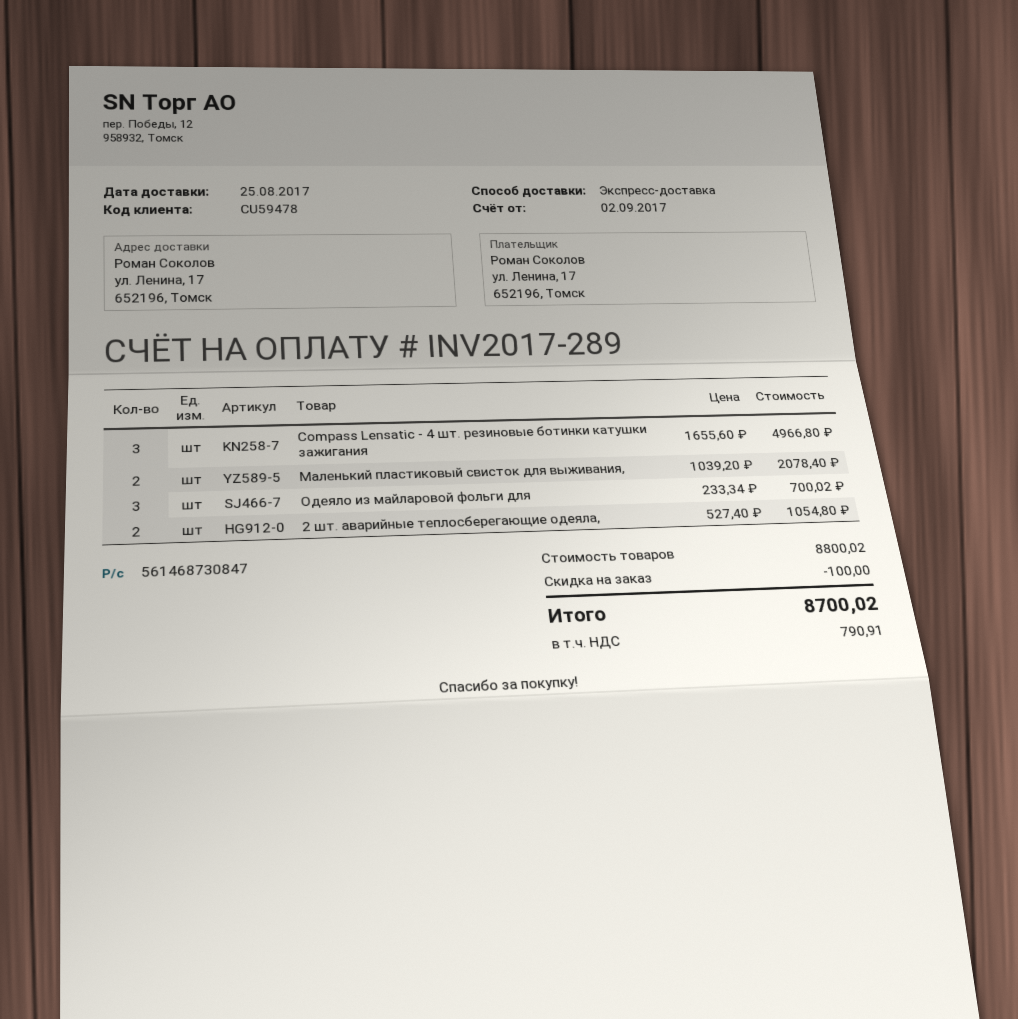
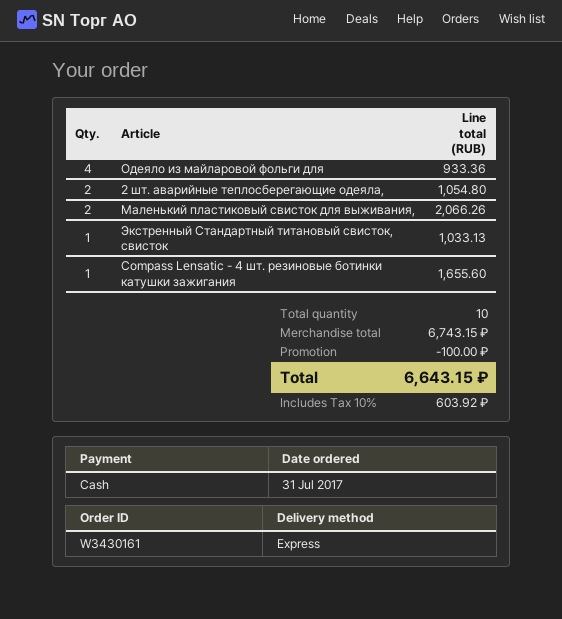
Compass Lensatic - 4 шт. резиновые ботинки катушки зажигания: 3 for 4966.80 -> 1 for 1655.60
Маленький пластиковый свисток для выживания,: 2 for 2078.40 -> 2 for 2066.26
Одеяло из майларовой фольги для: 3 for 700.02 -> 4 for 933.36
Экстренный Стандартный титановый свисток, свисток: none -> 1 for 1033.13
subtotal: 8800.02 -> 6743.15
tax: 790.91 -> 603.92
total: 8700.02 -> 6643.15

